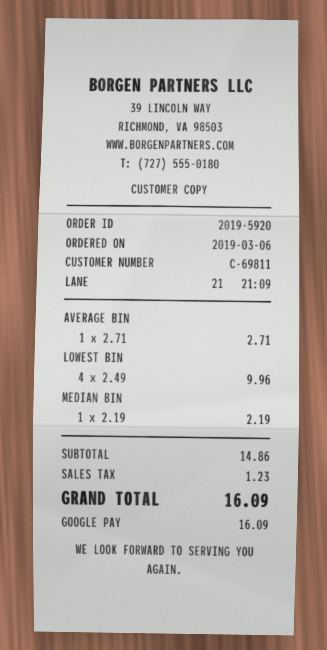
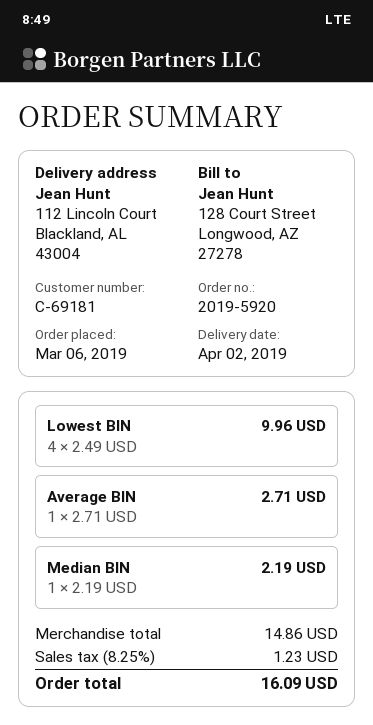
customer number: C-69811 -> C-69181

